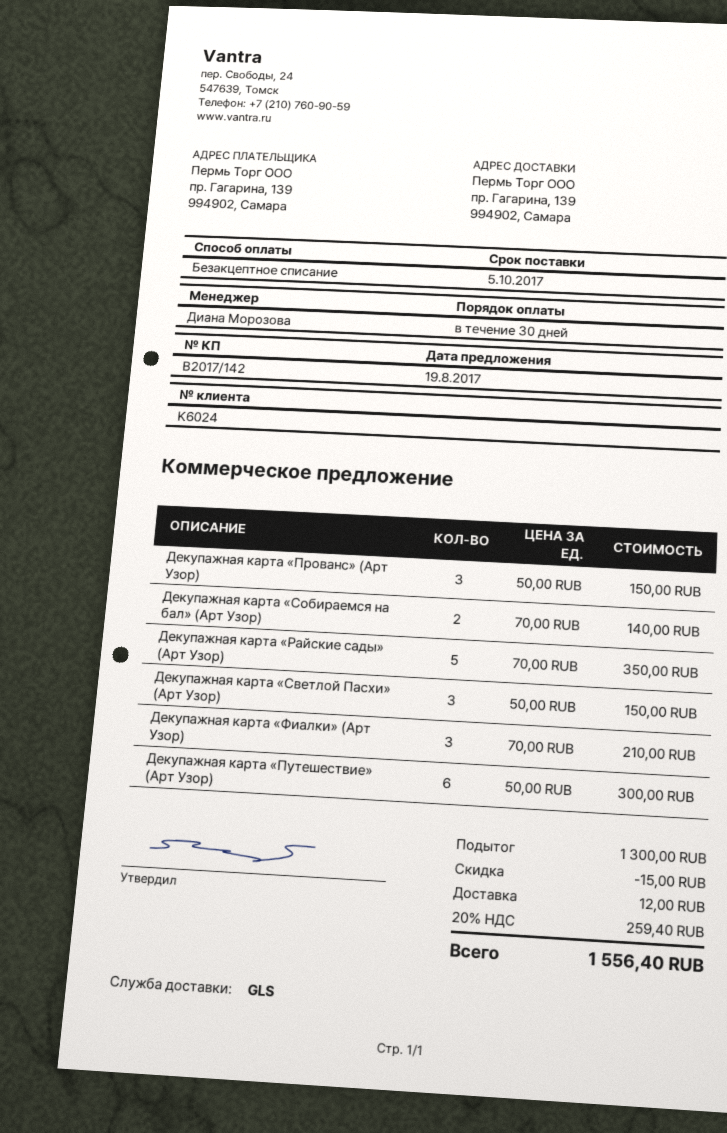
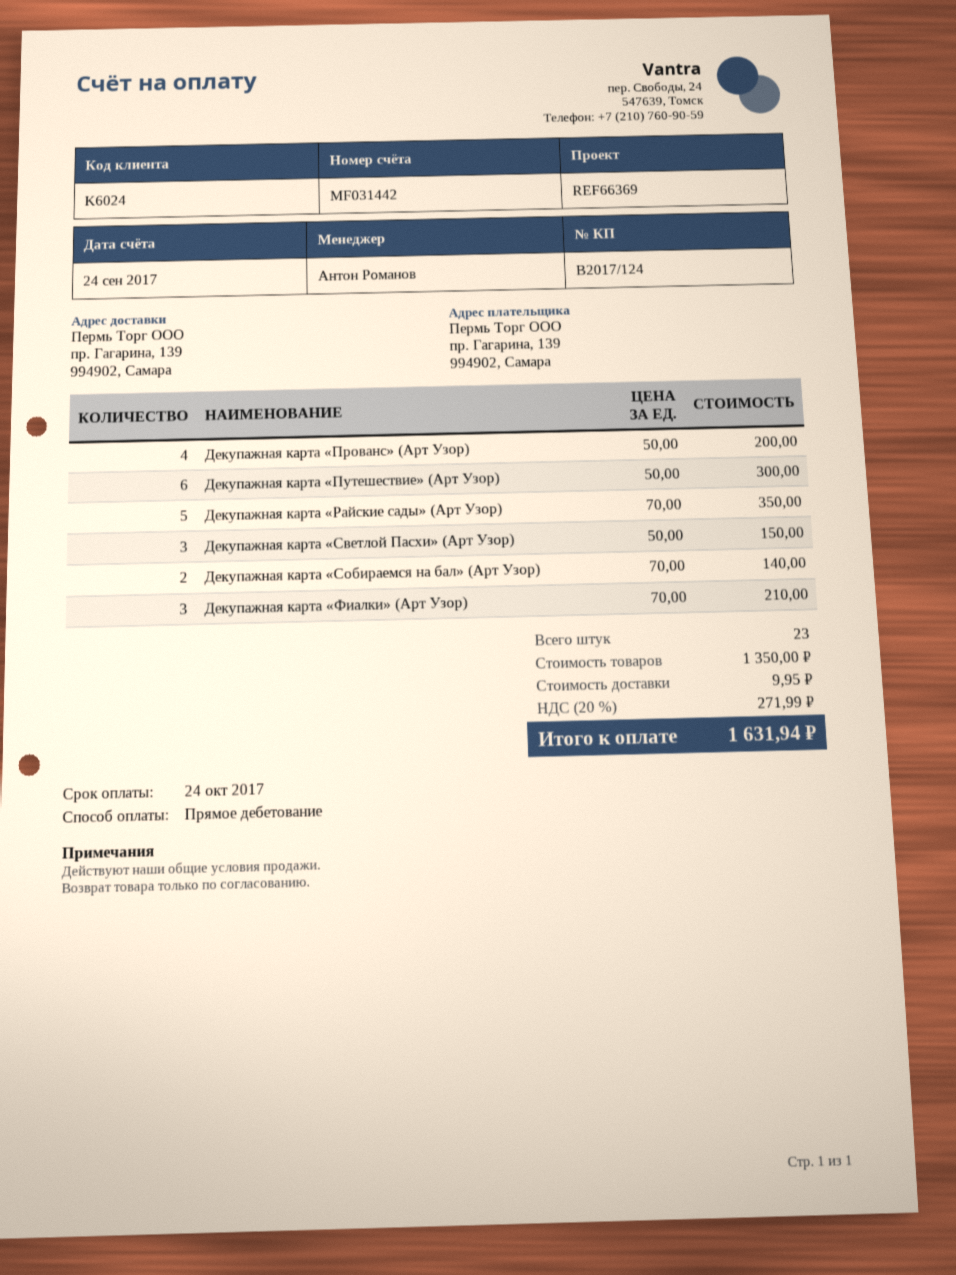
quote number: B2017/142 -> B2017/124
sales rep: Диана Морозова -> Антон Романов
Декупажная карта «Прованс» (Арт Узор): 3 x 50.00 = 150.00 -> 4 x 50.00 = 200.00
subtotal: 1300.00 -> 1350.00
discount: 15.00 -> none
shipping: 12.00 -> 9.95
tax: 20% = 259.40 -> 20% = 271.99
total: 1556.40 -> 1631.94

